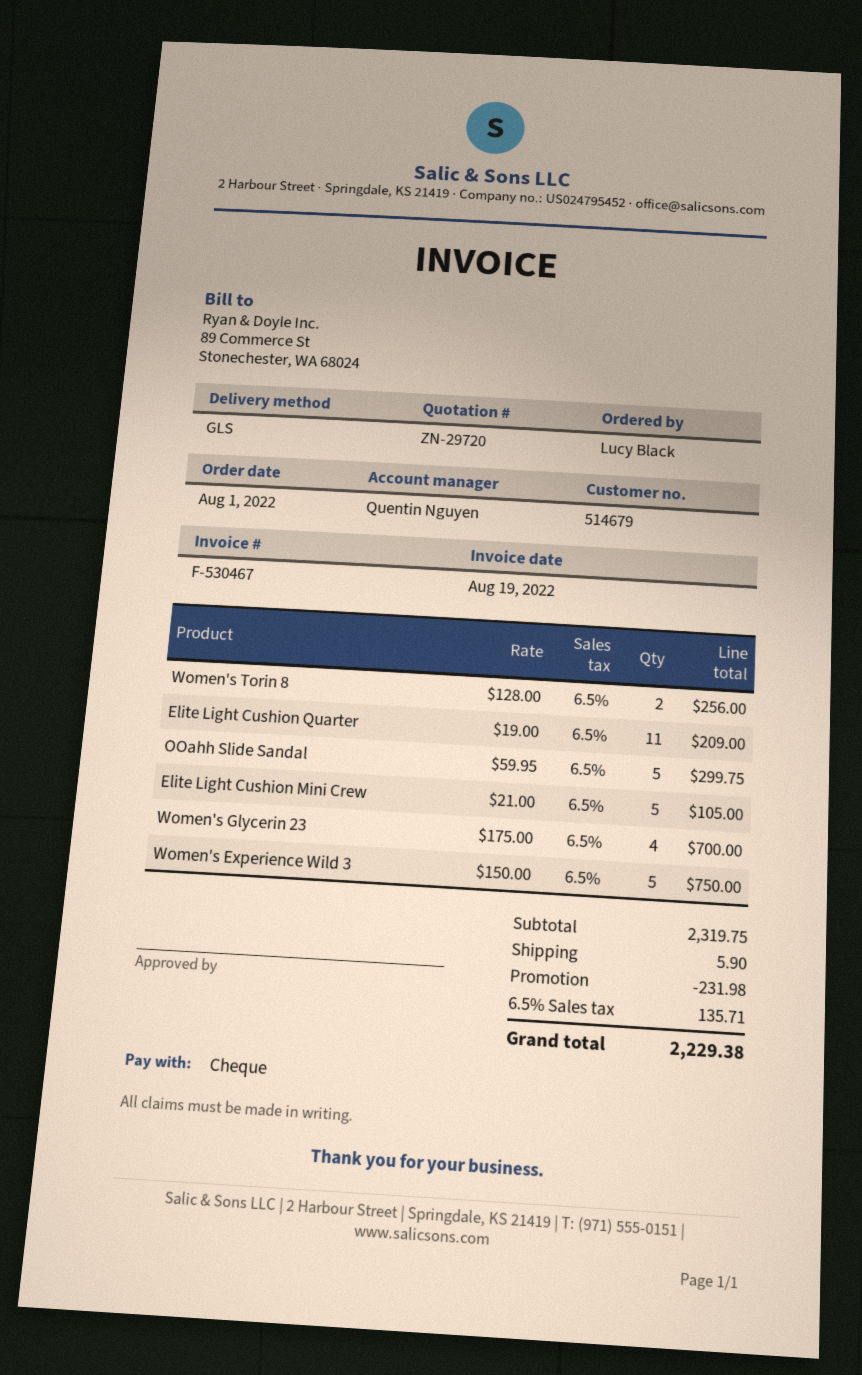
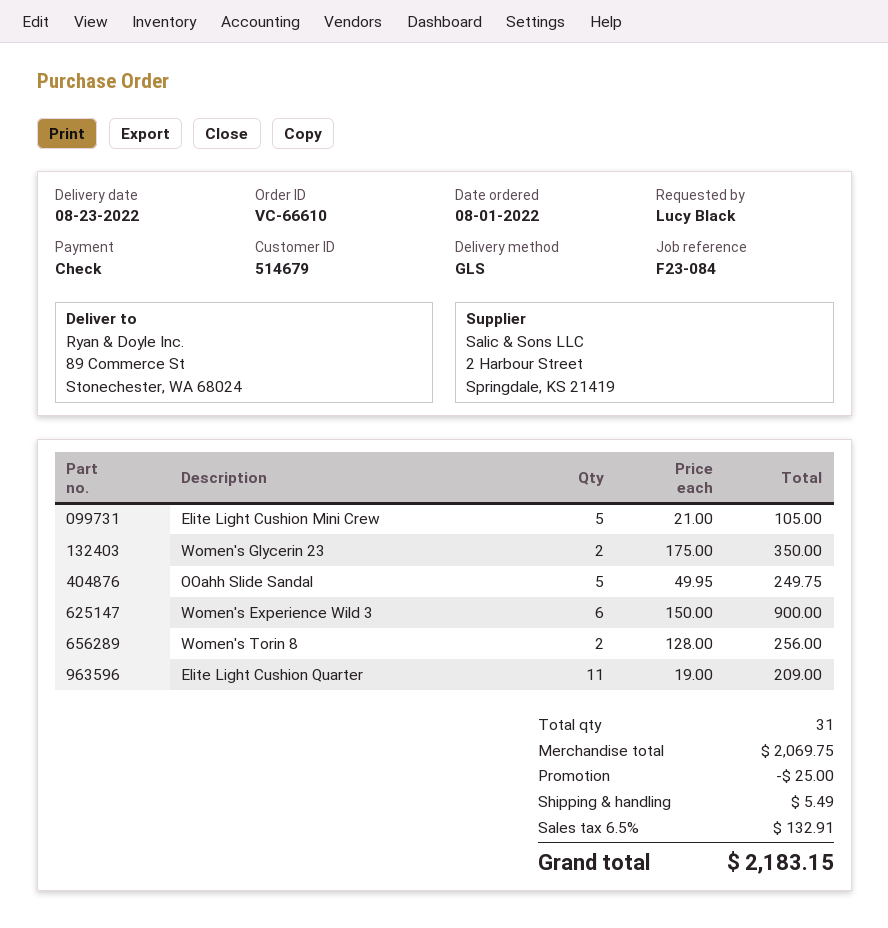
OOahh Slide Sandal: 5 x 59.95 = 299.75 -> 5 x 49.95 = 249.75
Women's Glycerin 23: 4 x 175.00 = 700.00 -> 2 x 175.00 = 350.00
Women's Experience Wild 3: 5 x 150.00 = 750.00 -> 6 x 150.00 = 900.00
subtotal: 2319.75 -> 2069.75
discount: 231.98 -> 25.00
shipping: 5.90 -> 5.49
tax: 6.5% = 135.71 -> 6.5% = 132.91
total: 2229.38 -> 2183.15

